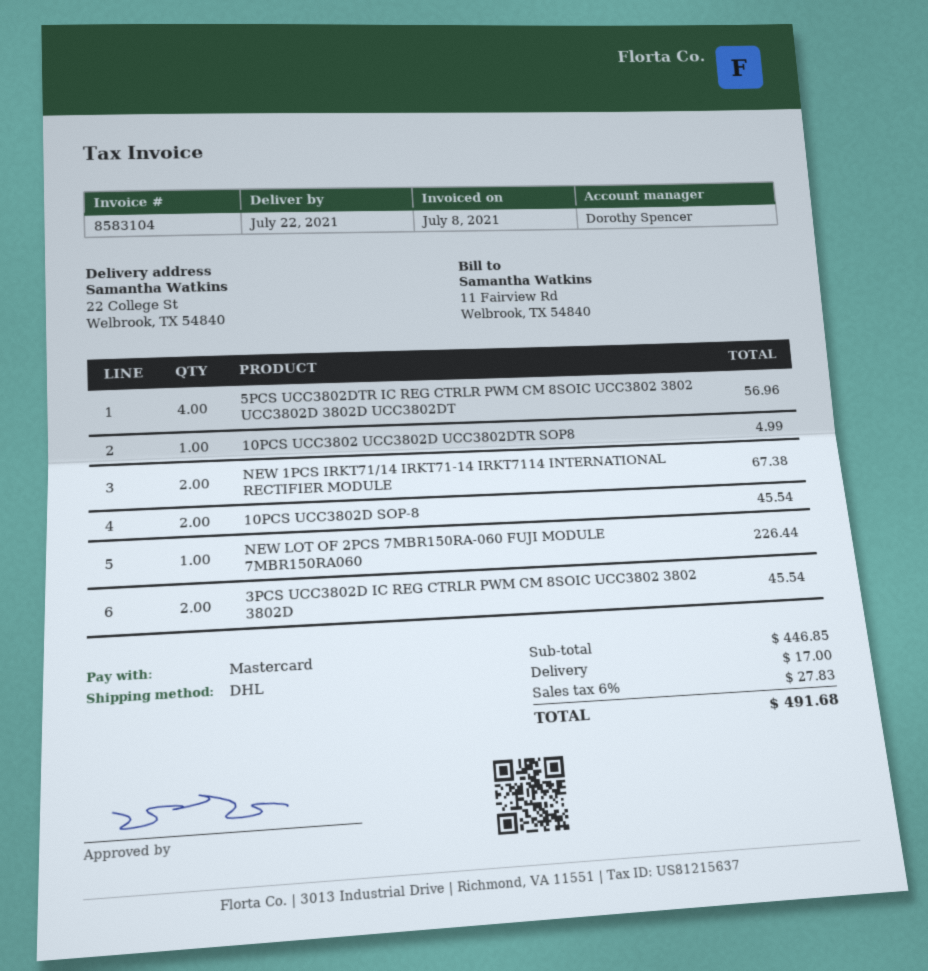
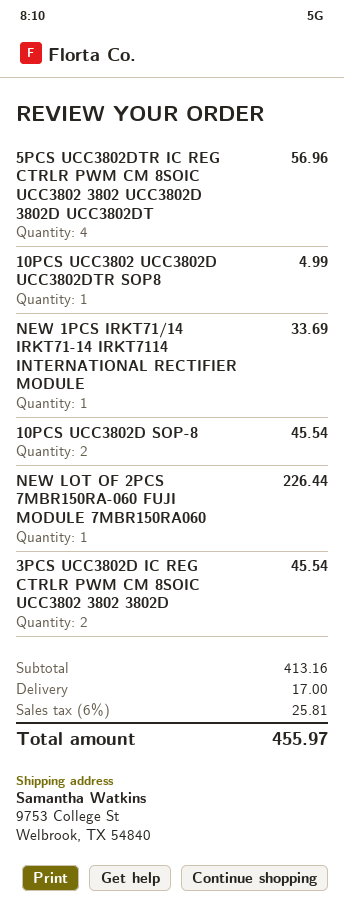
ship to: 22 College St, Welbrook, TX 54840 -> 9753 College St, Welbrook, TX 54840
NEW 1PCS IRKT71/14 IRKT71-14 IRKT7114 INTERNATIONAL RECTIFIER MODULE: 2 for 67.38 -> 1 for 33.69
subtotal: 446.85 -> 413.16
tax: 6% = 27.83 -> 6% = 25.81
total: 491.68 -> 455.97

